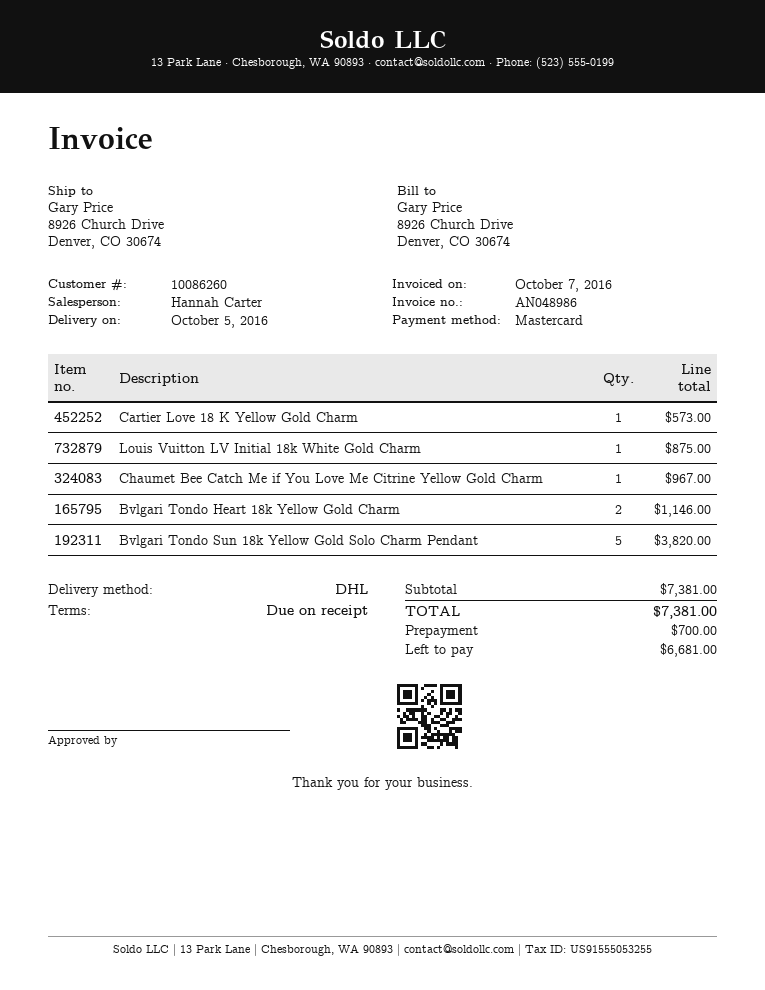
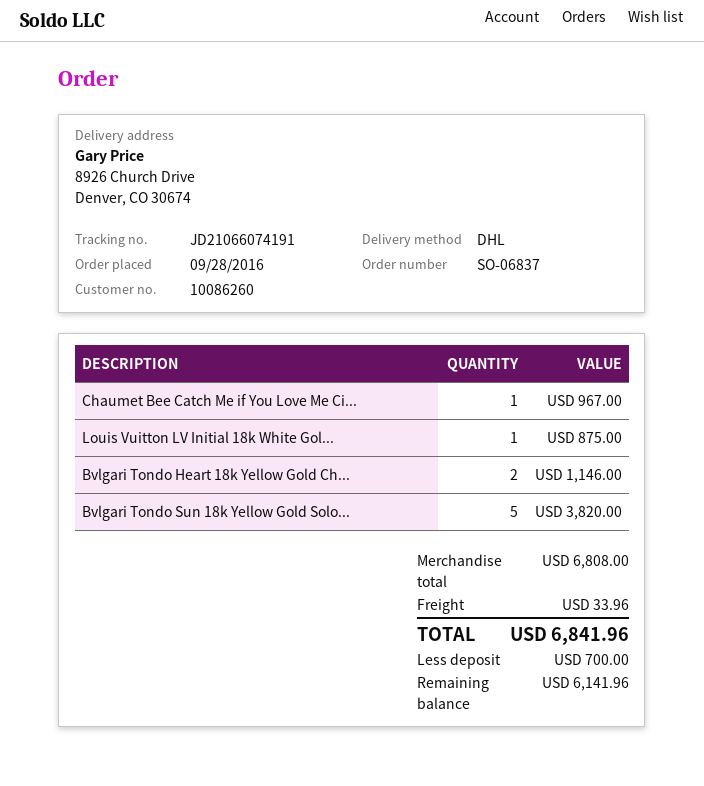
Cartier Love 18 K Yellow Gold Charm: 1 for 573.00 -> none
subtotal: 7381.00 -> 6808.00
shipping: none -> 33.96
total: 7381.00 -> 6841.96
balance: 6681.00 -> 6141.96

